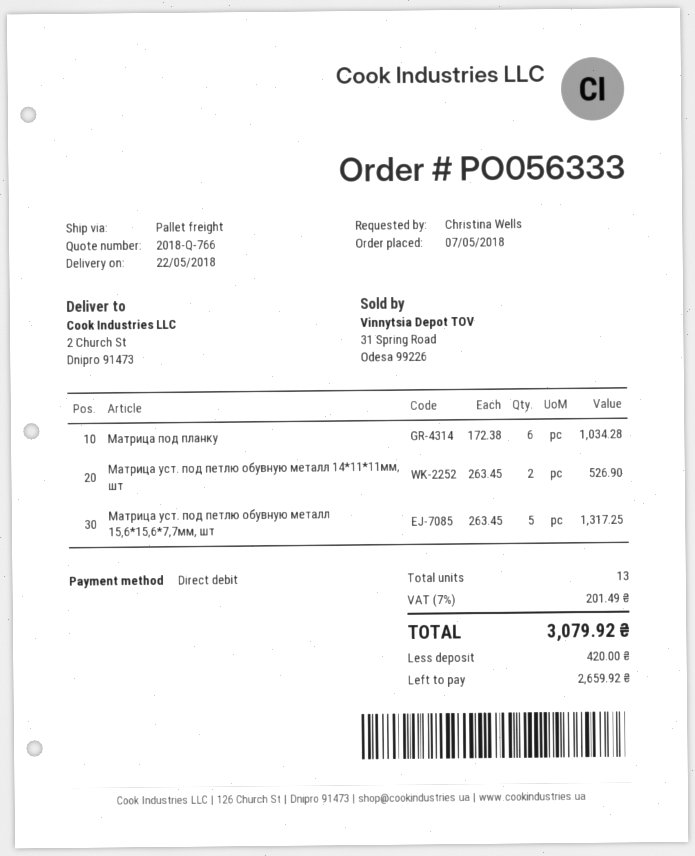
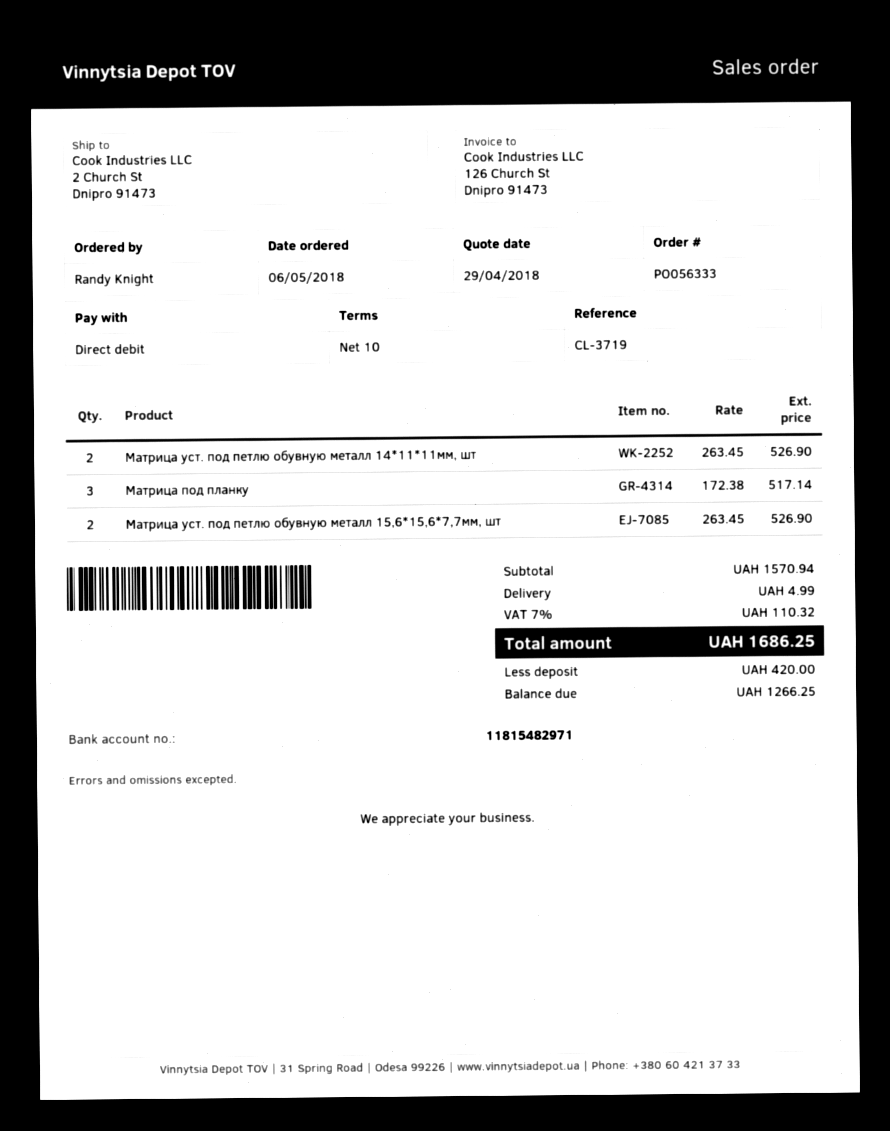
order date: 2018-05-07 -> 2018-05-06
ordered by: Christina Wells -> Randy Knight
Матрица под планку: 6 x 172.38 = 1034.28 -> 3 x 172.38 = 517.14
Матрица уст. под петлю обувную металл 15,6*15,6*7,7мм, шт: 5 x 263.45 = 1317.25 -> 2 x 263.45 = 526.90
shipping: none -> 4.99
tax: 7% = 201.49 -> 7% = 110.32
total: 3079.92 -> 1686.25
balance: 2659.92 -> 1266.25

